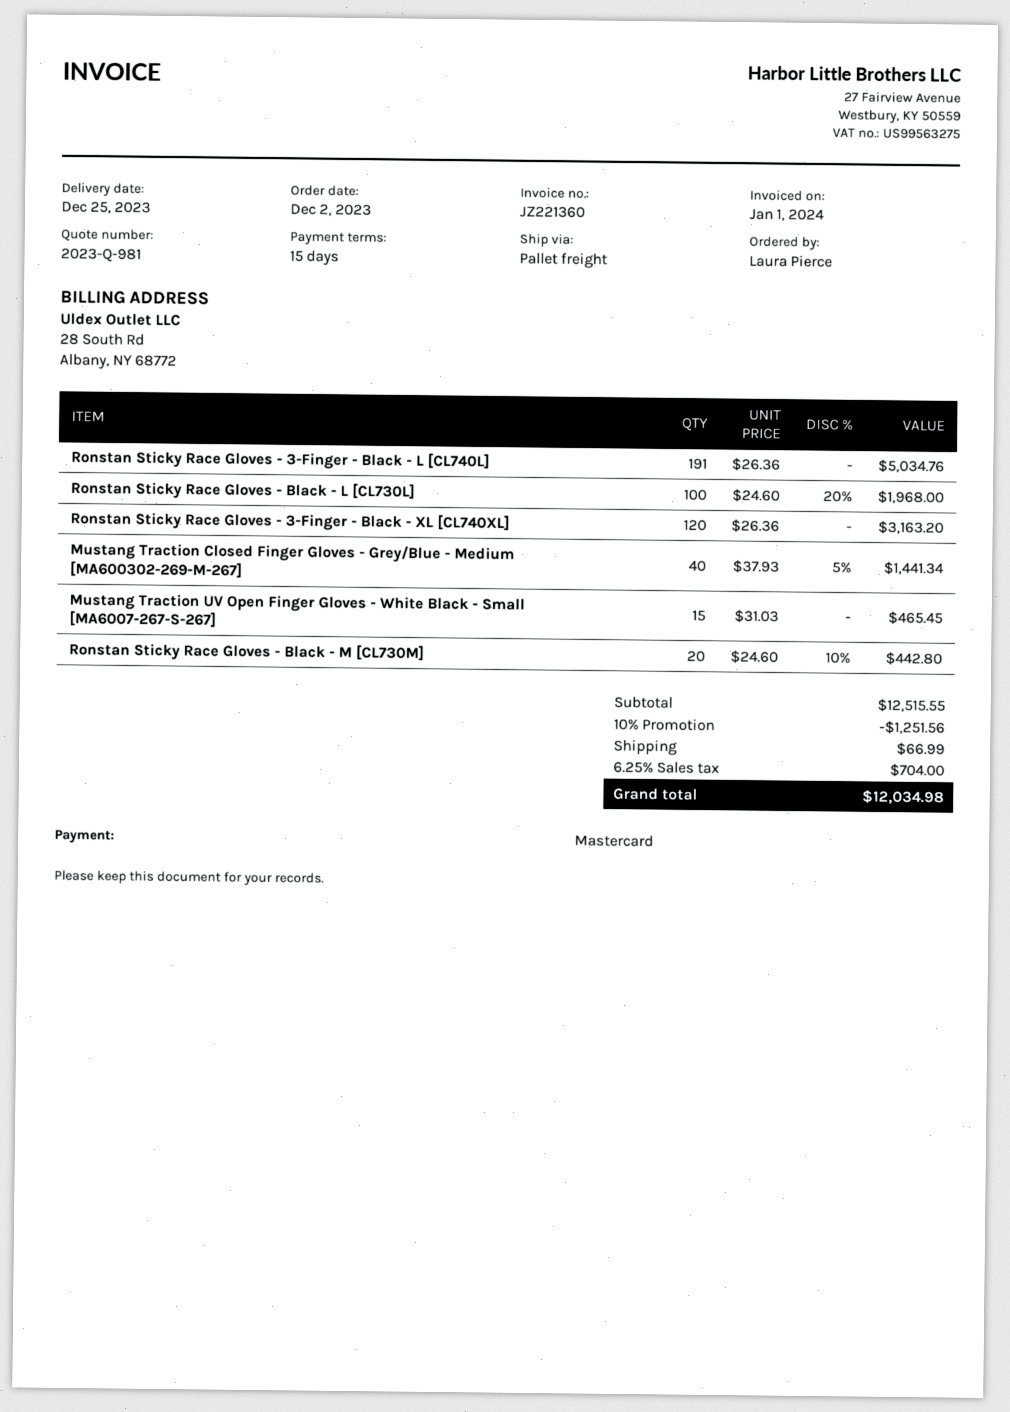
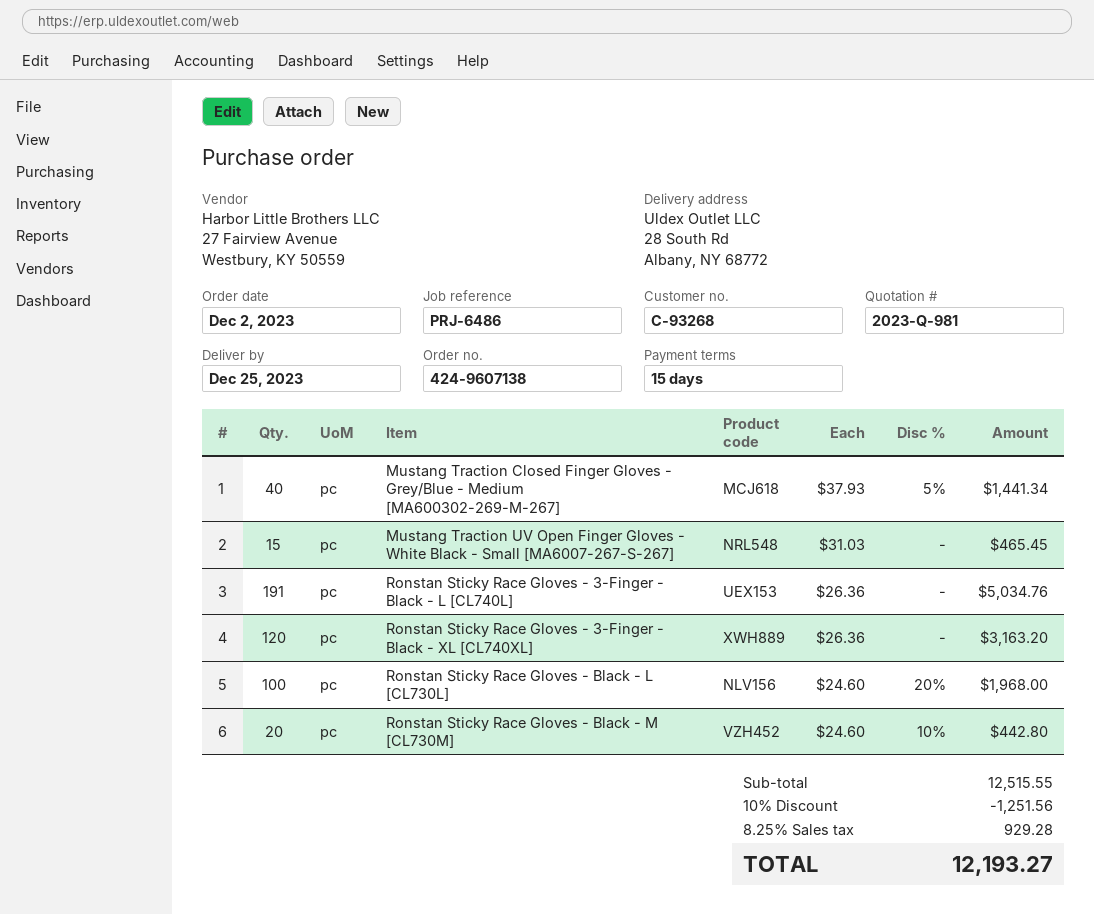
shipping: 66.99 -> none
tax: 6.25% = 704.00 -> 8.25% = 929.28
total: 12034.98 -> 12193.27

